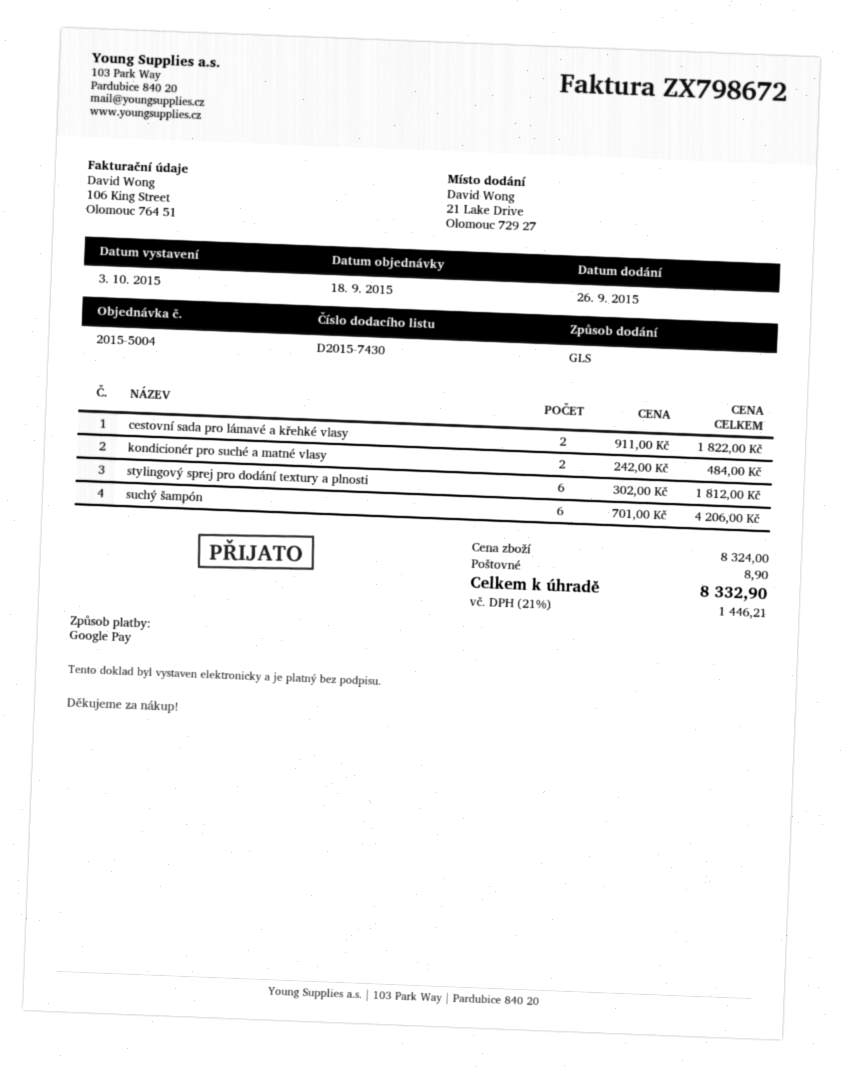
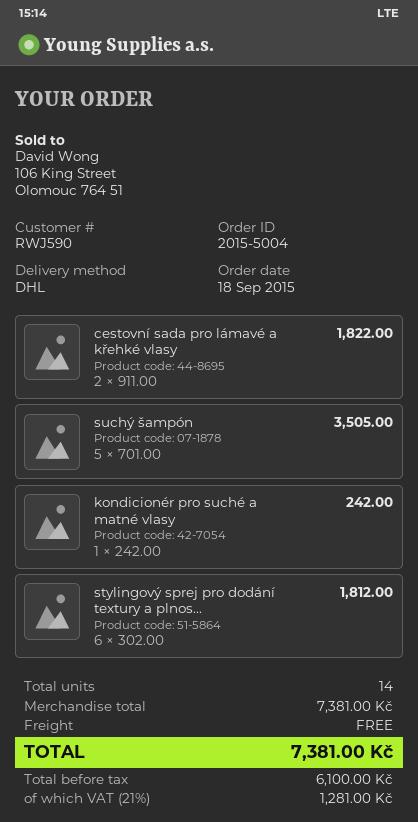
shipping method: GLS -> DHL
kondicionér pro suché a matné vlasy: 2 x 242.00 = 484.00 -> 1 x 242.00 = 242.00
suchý šampón: 6 x 701.00 = 4206.00 -> 5 x 701.00 = 3505.00
subtotal: 8324.00 -> 7381.00
shipping: 8.90 -> 0.00
tax: 21% = 1446.21 -> 21% = 1281.00
total: 8332.90 -> 7381.00

